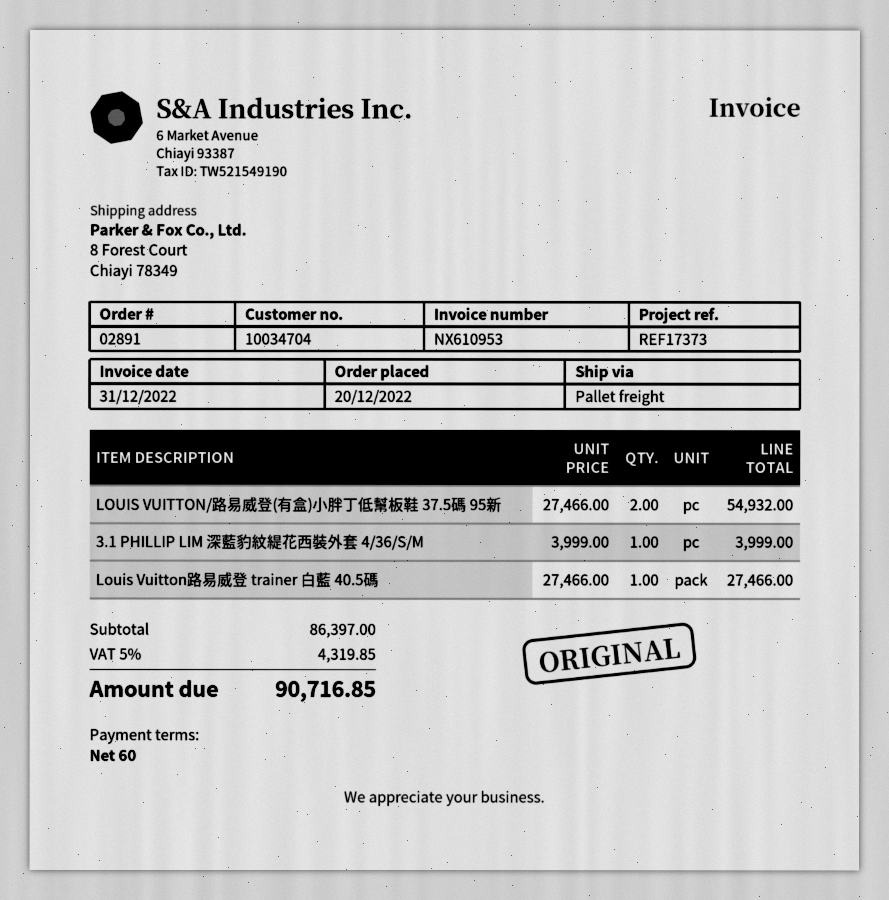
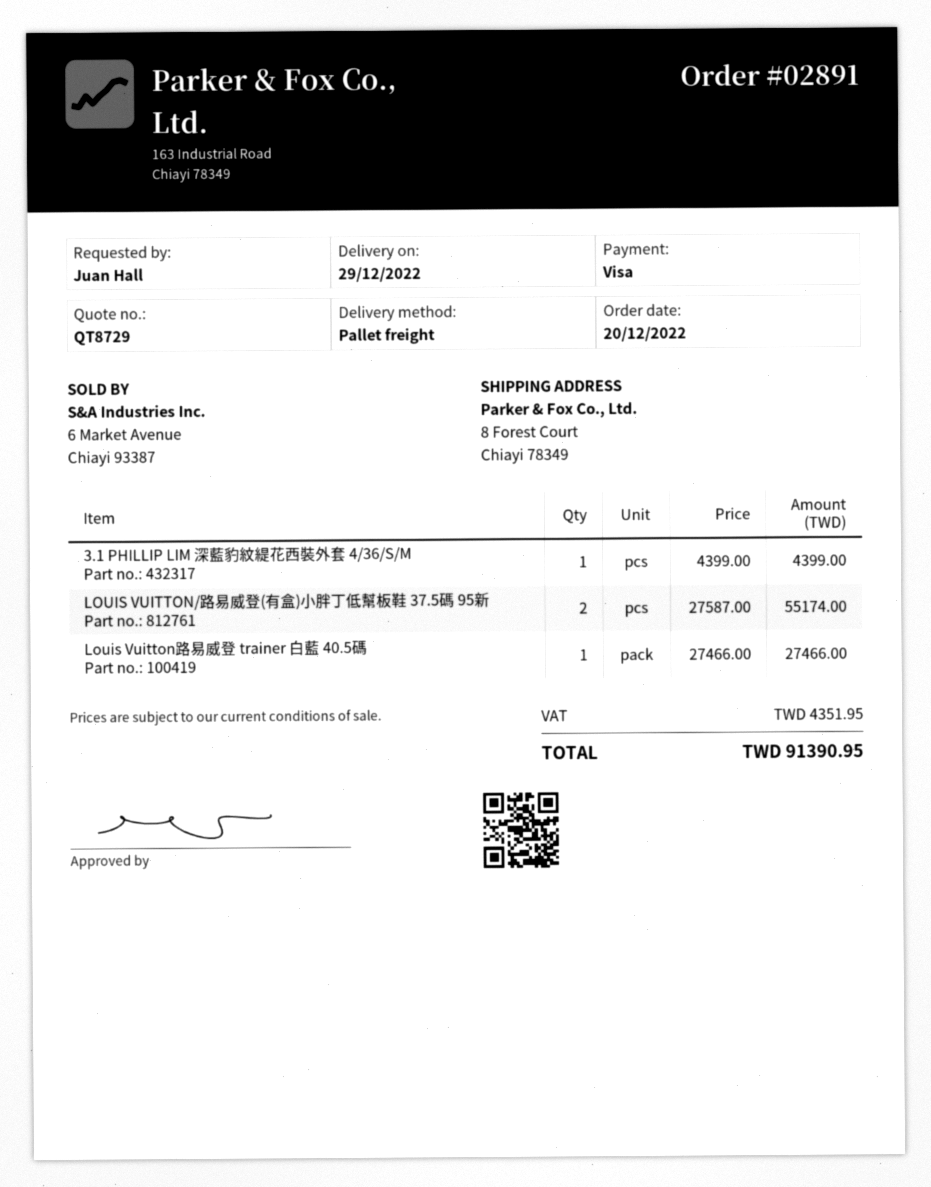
LOUIS VUITTON/路易威登(有盒)小胖丁低幫板鞋 37.5碼 95新: 2 x 27466.00 = 54932.00 -> 2 x 27587.00 = 55174.00
3.1 PHILLIP LIM 深藍豹紋緹花西裝外套 4/36/S/M: 1 x 3999.00 = 3999.00 -> 1 x 4399.00 = 4399.00
tax: 4319.85 -> 4351.95
total: 90716.85 -> 91390.95

